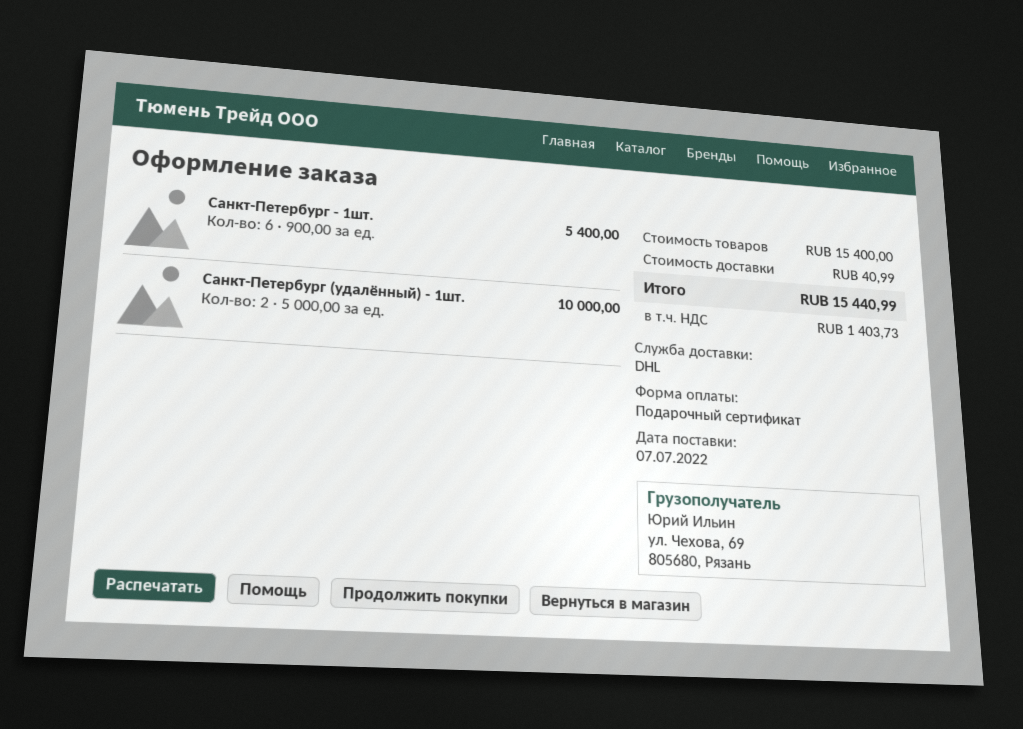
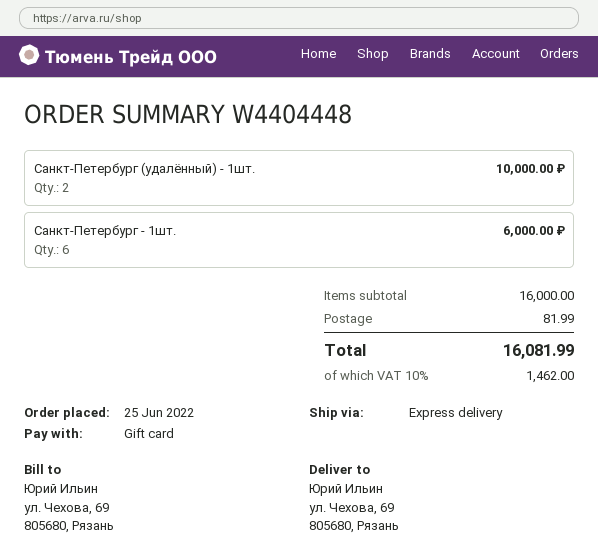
shipping method: DHL -> express
Санкт-Петербург - 1шт.: 6 for 5400.00 -> 6 for 6000.00
subtotal: 15400.00 -> 16000.00
shipping: 40.99 -> 81.99
tax: 1403.73 -> 1462.00
total: 15440.99 -> 16081.99

